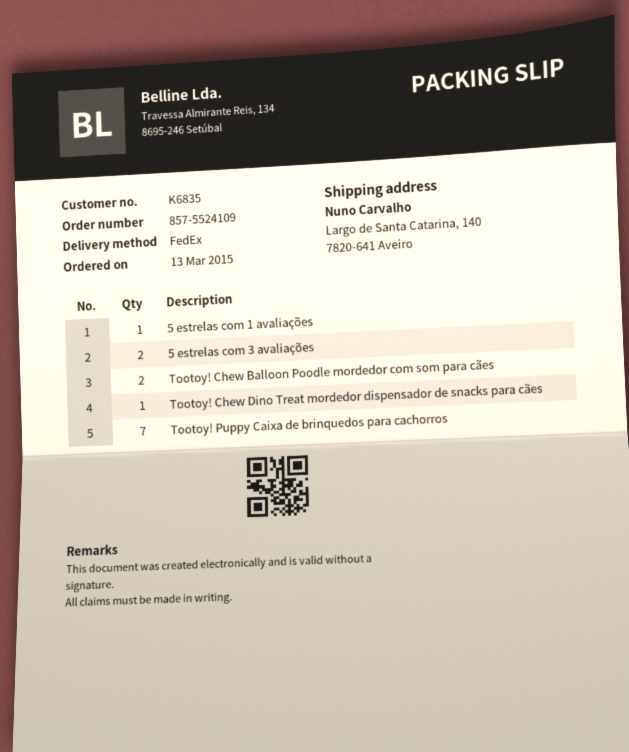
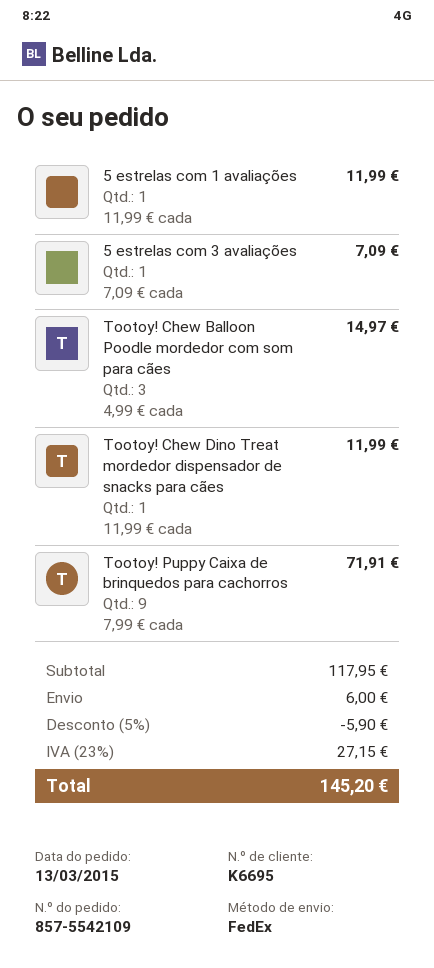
order number: 857-5524109 -> 857-5542109
customer number: K6835 -> K6695
5 estrelas com 3 avaliações: 2 -> 1
Tootoy! Chew Balloon Poodle mordedor com som para cães: 2 -> 3
Tootoy! Puppy Caixa de brinquedos para cachorros: 7 -> 9

